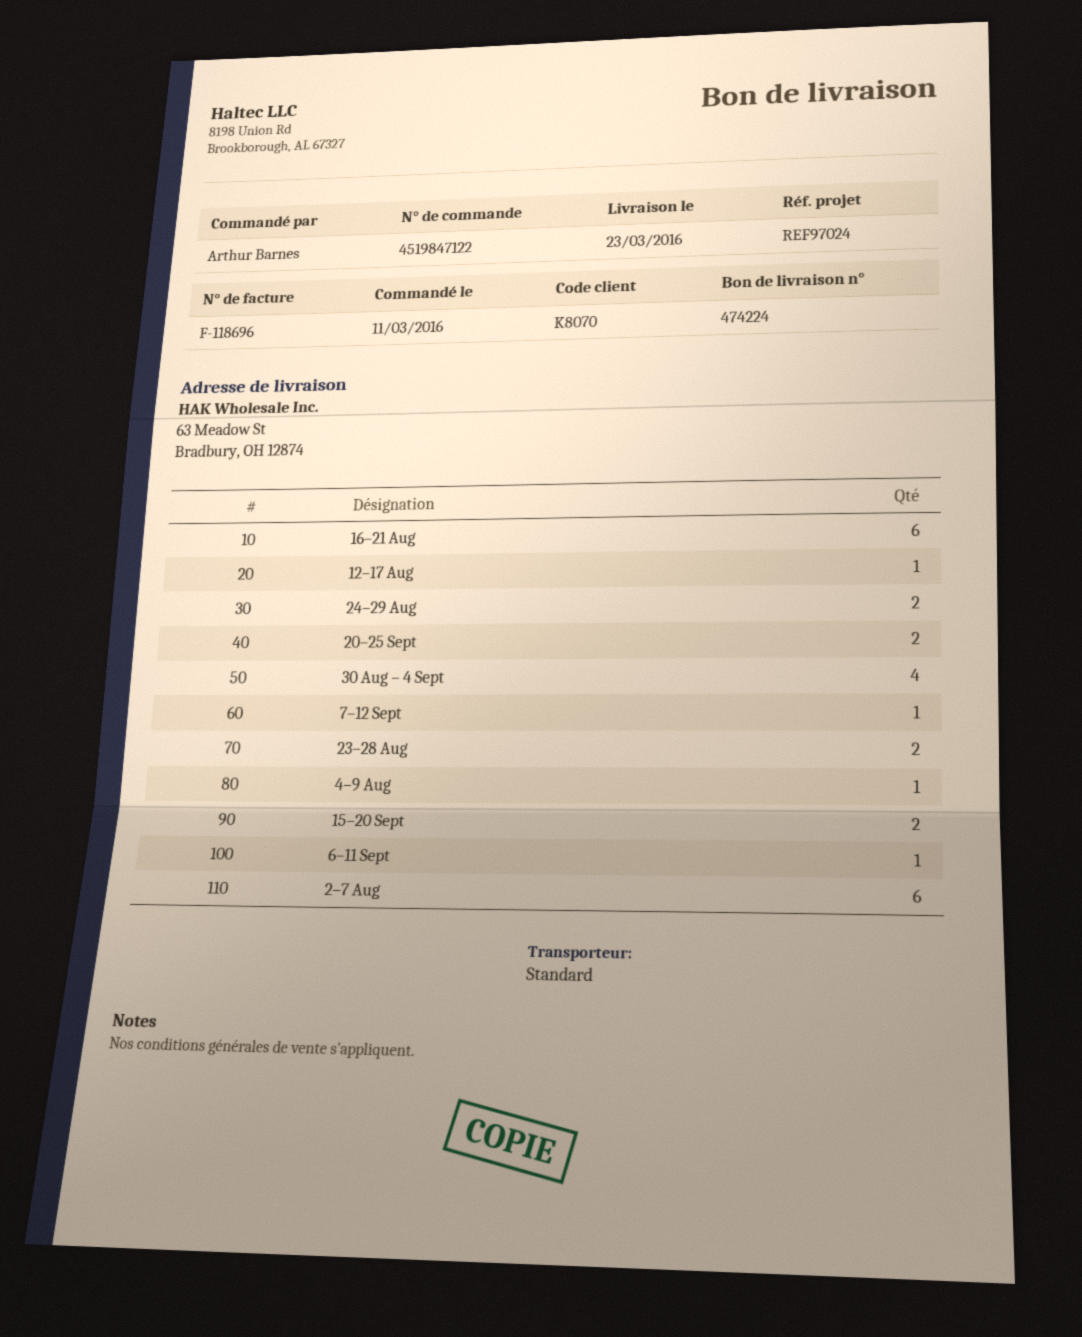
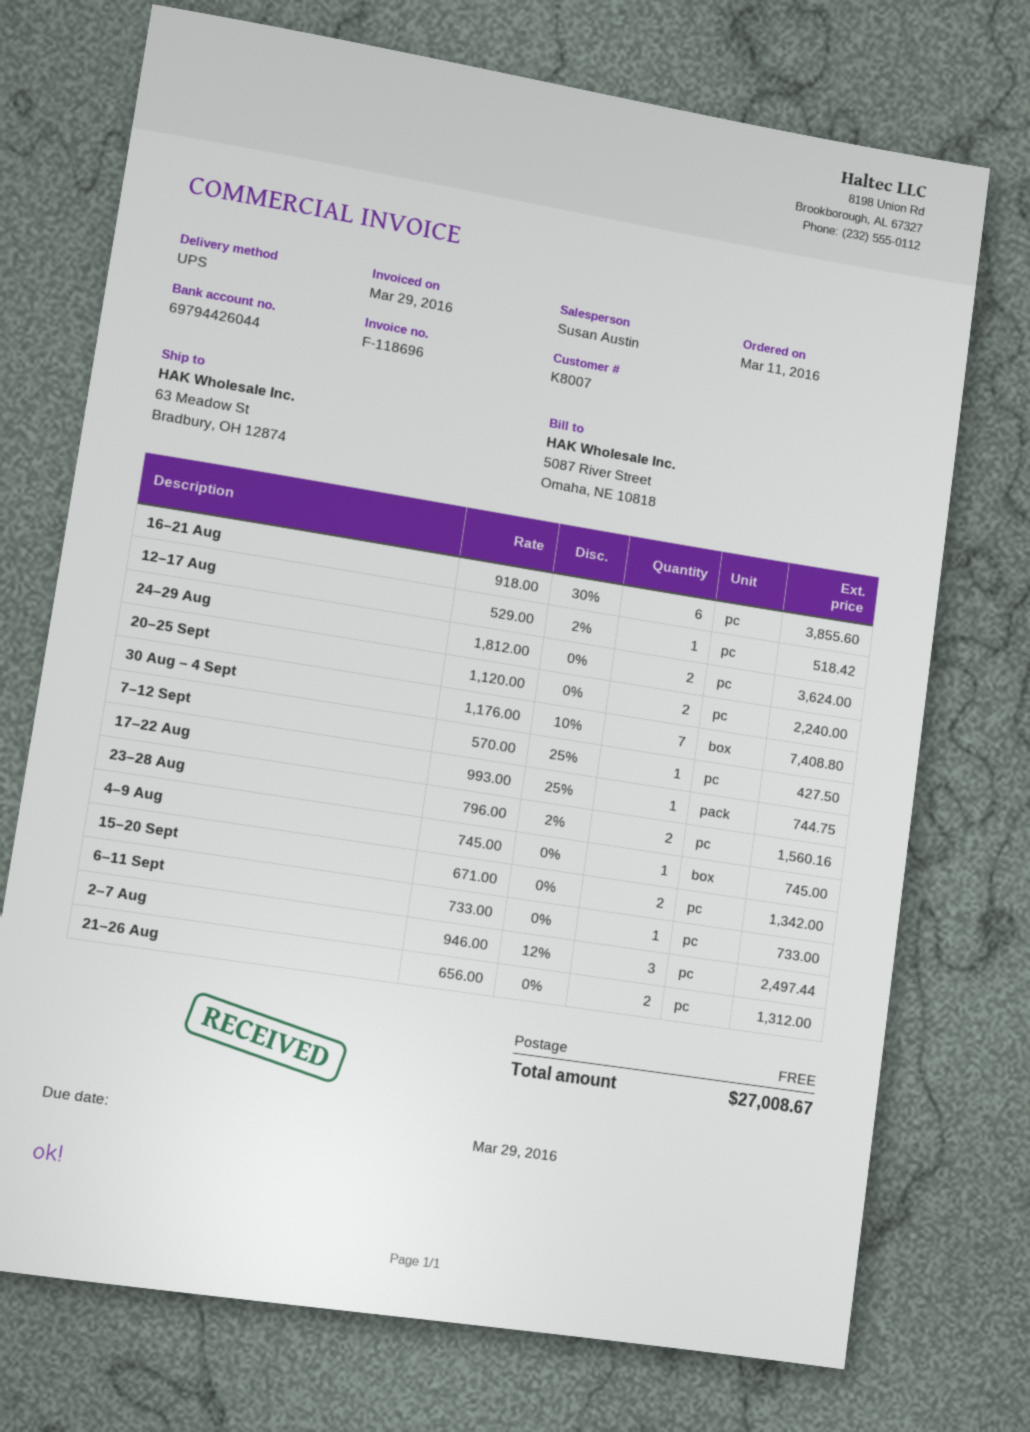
customer number: K8070 -> K8007
shipping method: standard -> UPS
30 Aug – 4 Sept: 4 -> 7
2–7 Aug: 6 -> 3
17–22 Aug: none -> 1
21–26 Aug: none -> 2

